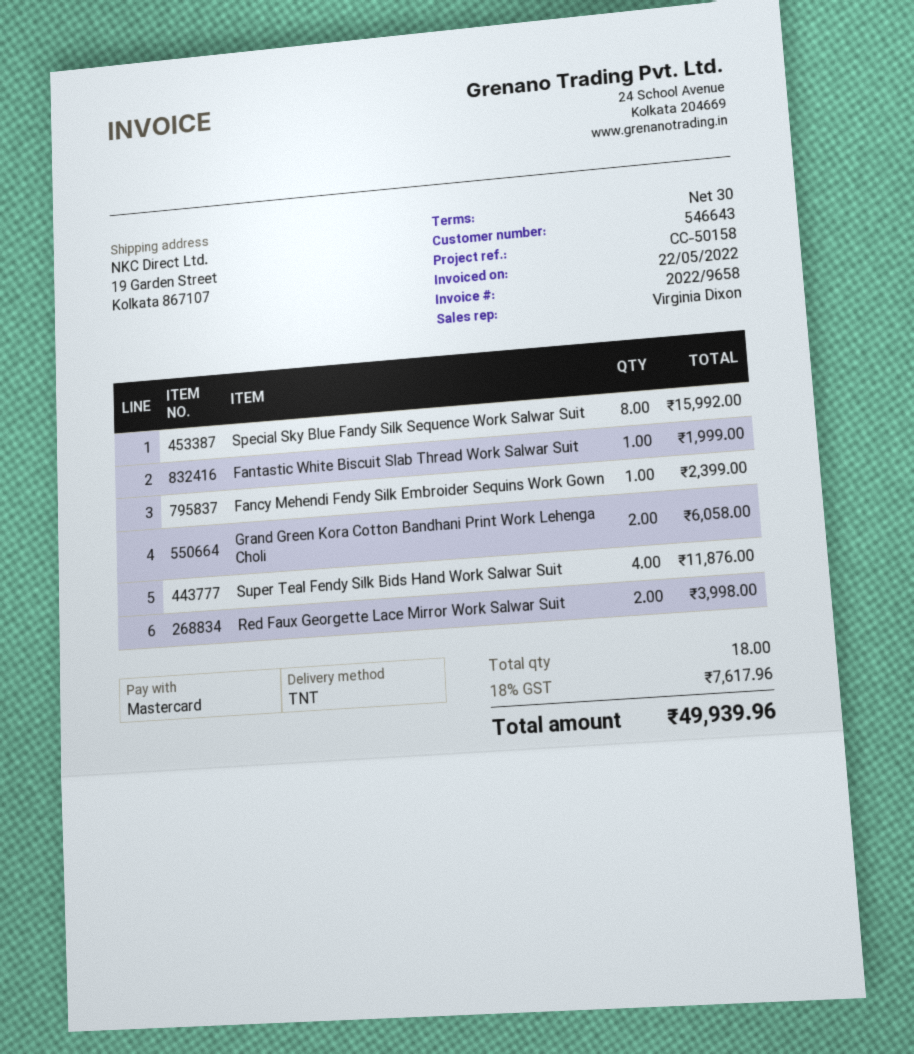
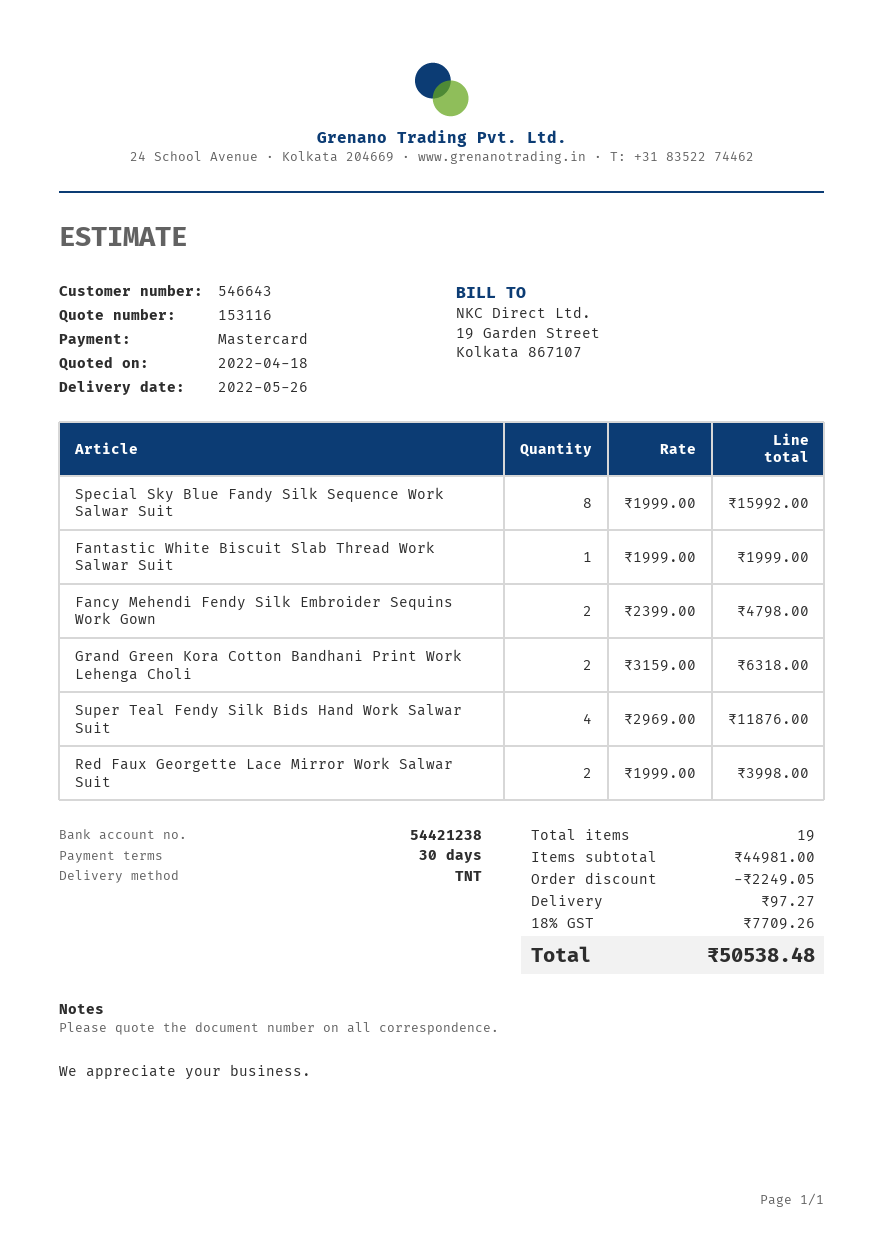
Fancy Mehendi Fendy Silk Embroider Sequins Work Gown: 1 for 2399.00 -> 2 for 4798.00
Grand Green Kora Cotton Bandhani Print Work Lehenga Choli: 2 for 6058.00 -> 2 for 6318.00
total quantity: 18 -> 19
discount: none -> 2249.05
shipping: none -> 97.27
tax: 18% = 7617.96 -> 18% = 7709.26
total: 49939.96 -> 50538.48

